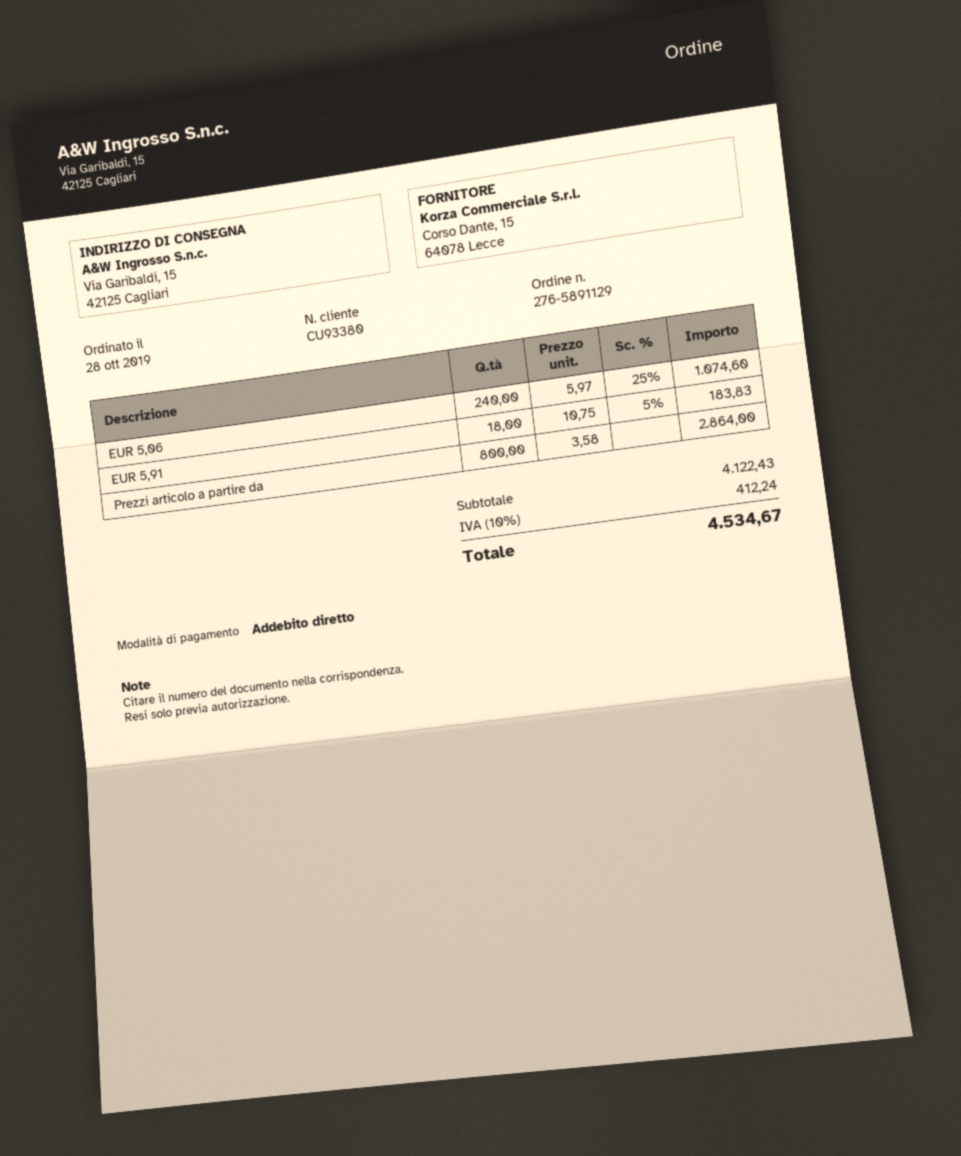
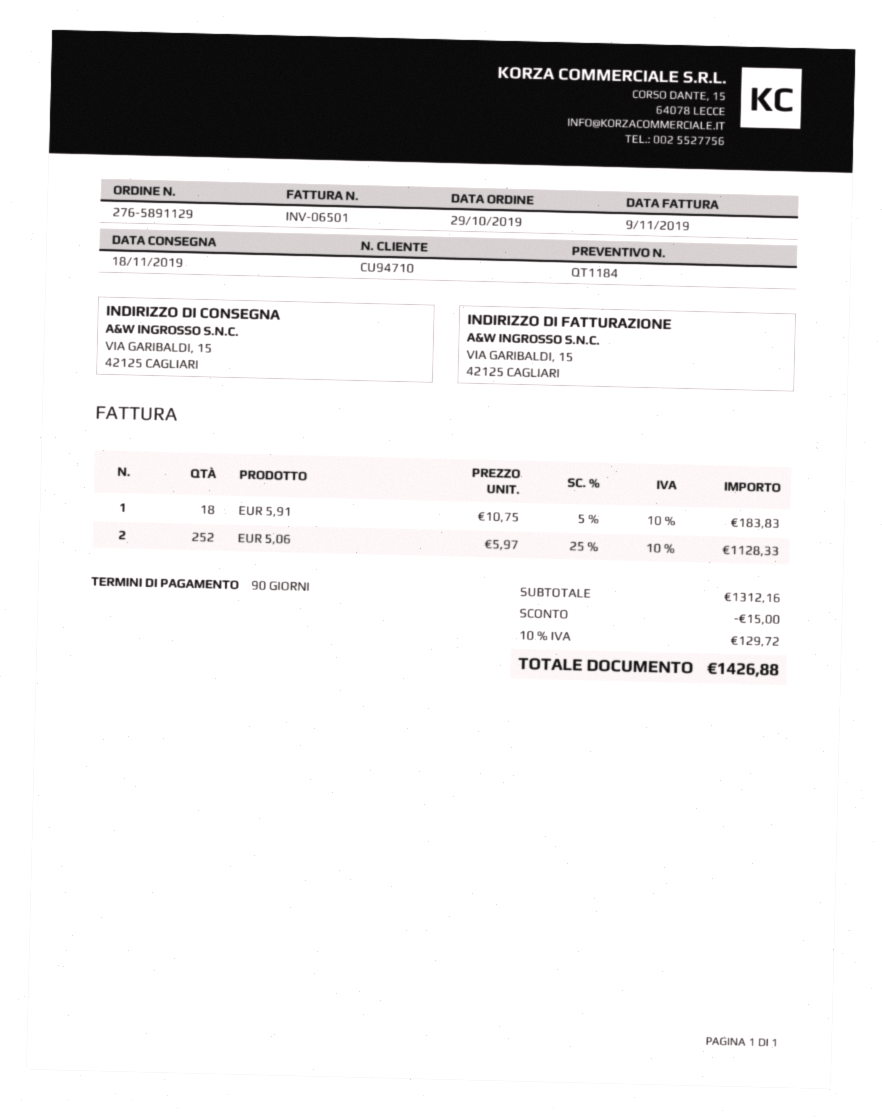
order date: 2019-10-28 -> 2019-10-29
customer number: CU93380 -> CU94710
EUR 5,06: 240 x 5.97 - 25% = 1074.60 -> 252 x 5.97 - 25% = 1128.33
Prezzi articolo a partire da: 800 x 3.58 = 2864.00 -> none
subtotal: 4122.43 -> 1312.16
discount: none -> 15.00
tax: 10% = 412.24 -> 10% = 129.72
total: 4534.67 -> 1426.88

